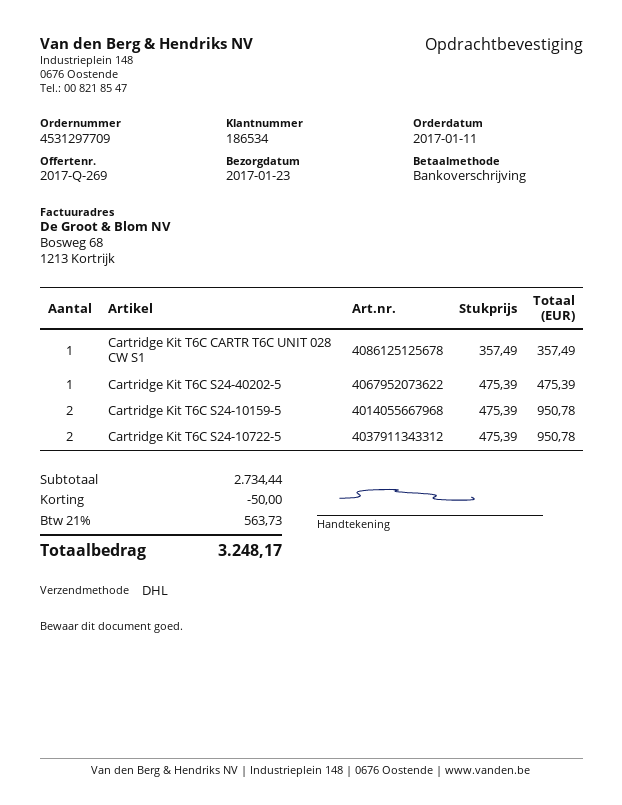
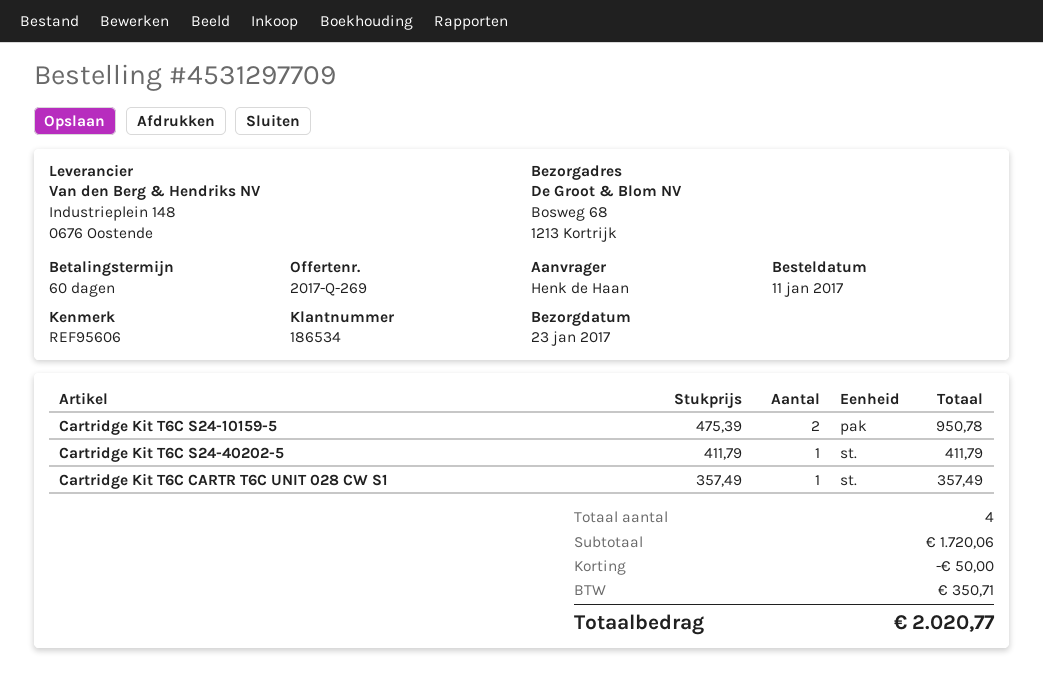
Cartridge Kit T6C S24-40202-5: 1 x 475.39 = 475.39 -> 1 x 411.79 = 411.79
Cartridge Kit T6C S24-10722-5: 2 x 475.39 = 950.78 -> none
subtotal: 2734.44 -> 1720.06
tax: 563.73 -> 350.71
total: 3248.17 -> 2020.77

